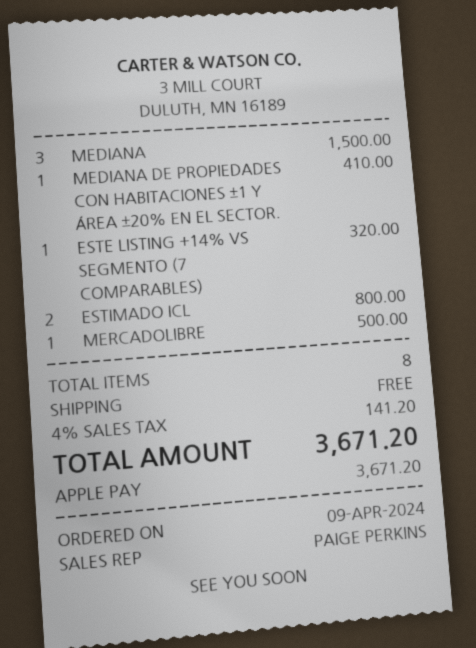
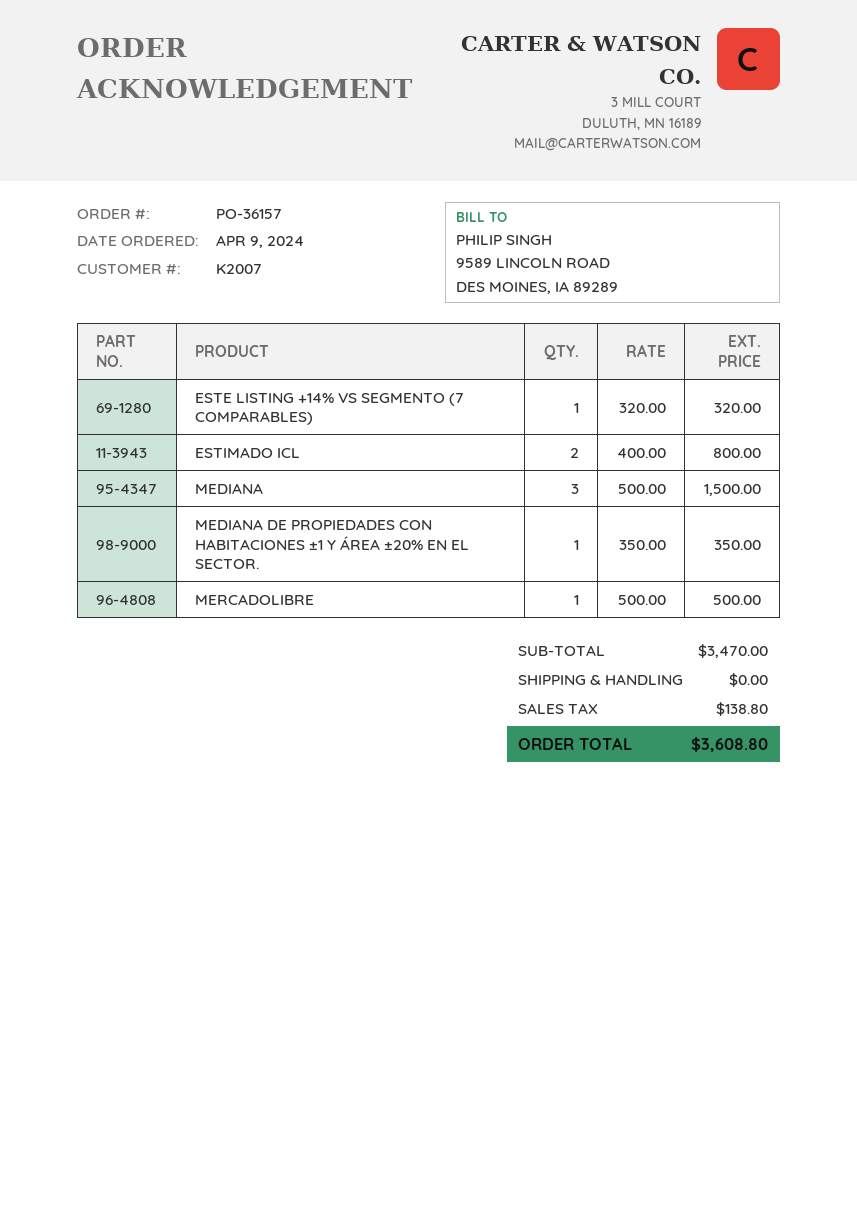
MEDIANA DE PROPIEDADES CON HABITACIONES ±1 Y ÁREA ±20% EN EL SECTOR.: 1 for 410.00 -> 1 for 350.00
tax: 141.20 -> 138.80
total: 3671.20 -> 3608.80

